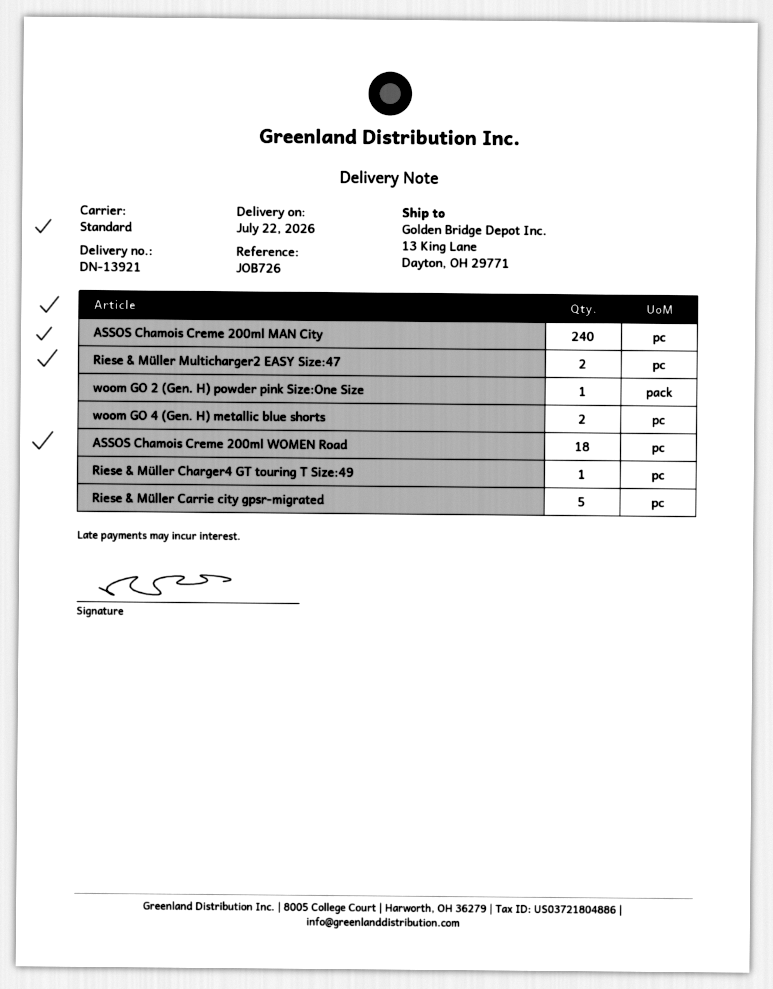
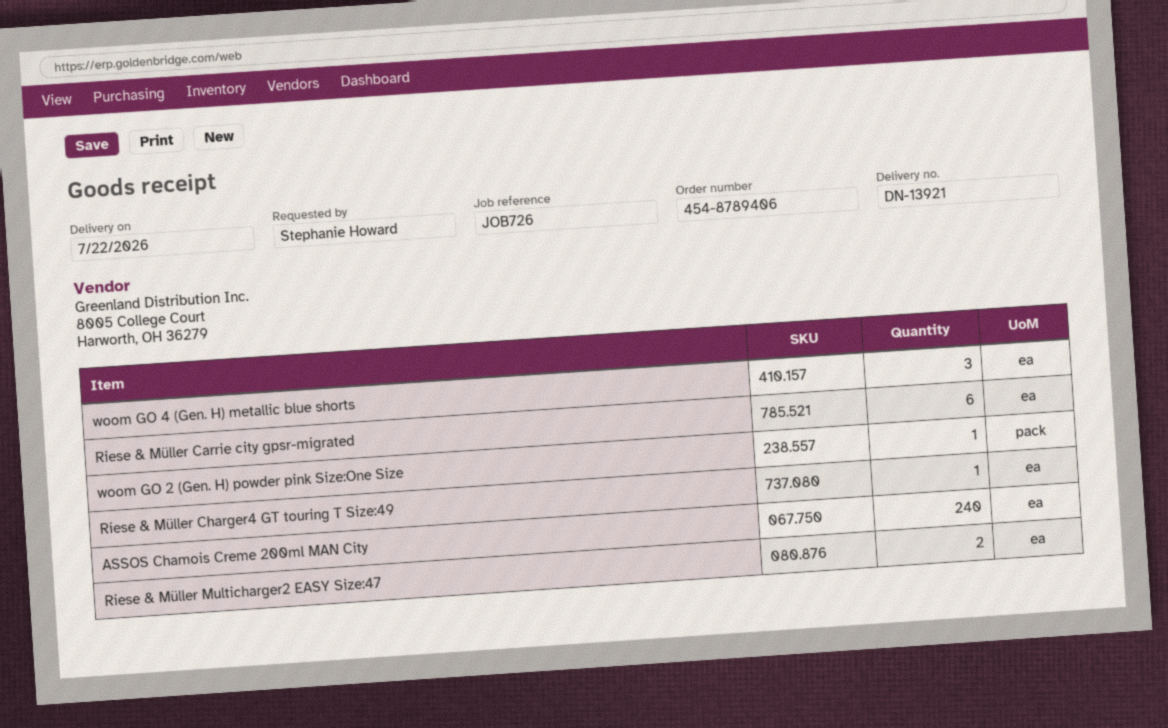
woom GO 4 (Gen. H) metallic blue shorts: 2 -> 3
ASSOS Chamois Creme 200ml WOMEN Road: 18 -> none
Riese & Müller Carrie city gpsr-migrated: 5 -> 6

